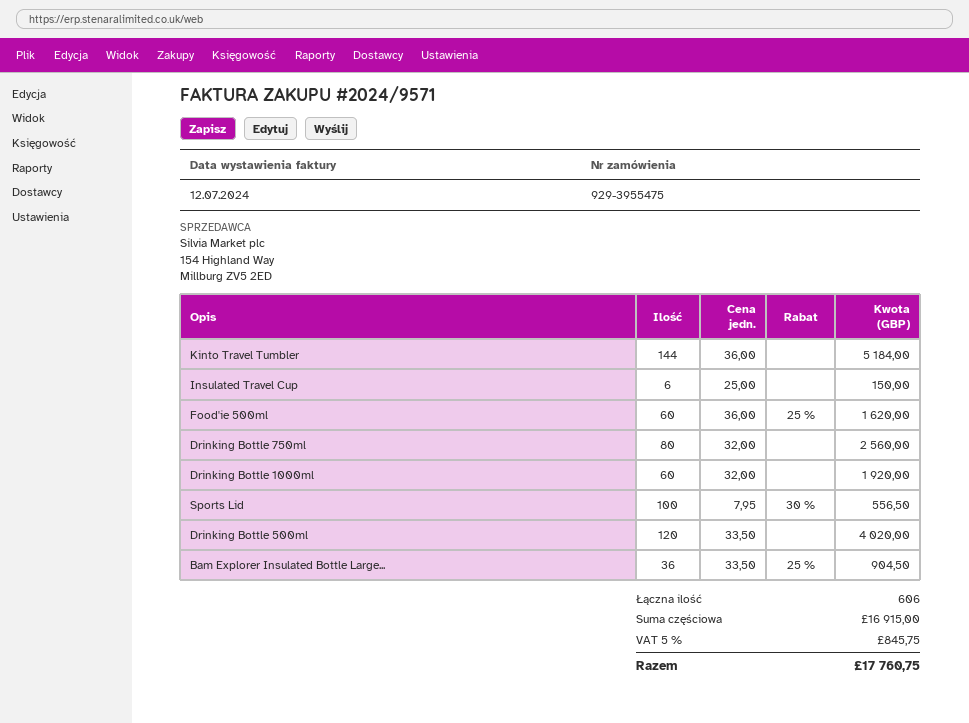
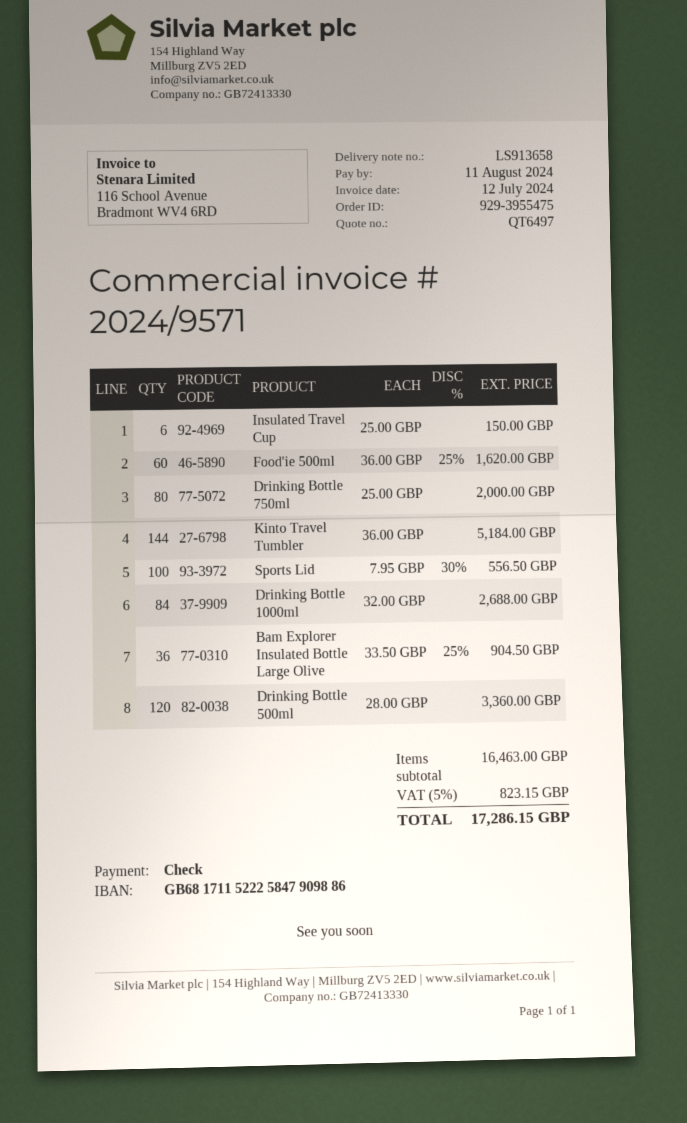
Drinking Bottle 750ml: 80 x 32.00 = 2560.00 -> 80 x 25.00 = 2000.00
Drinking Bottle 1000ml: 60 x 32.00 = 1920.00 -> 84 x 32.00 = 2688.00
Drinking Bottle 500ml: 120 x 33.50 = 4020.00 -> 120 x 28.00 = 3360.00
subtotal: 16915.00 -> 16463.00
tax: 5% = 845.75 -> 5% = 823.15
total: 17760.75 -> 17286.15

